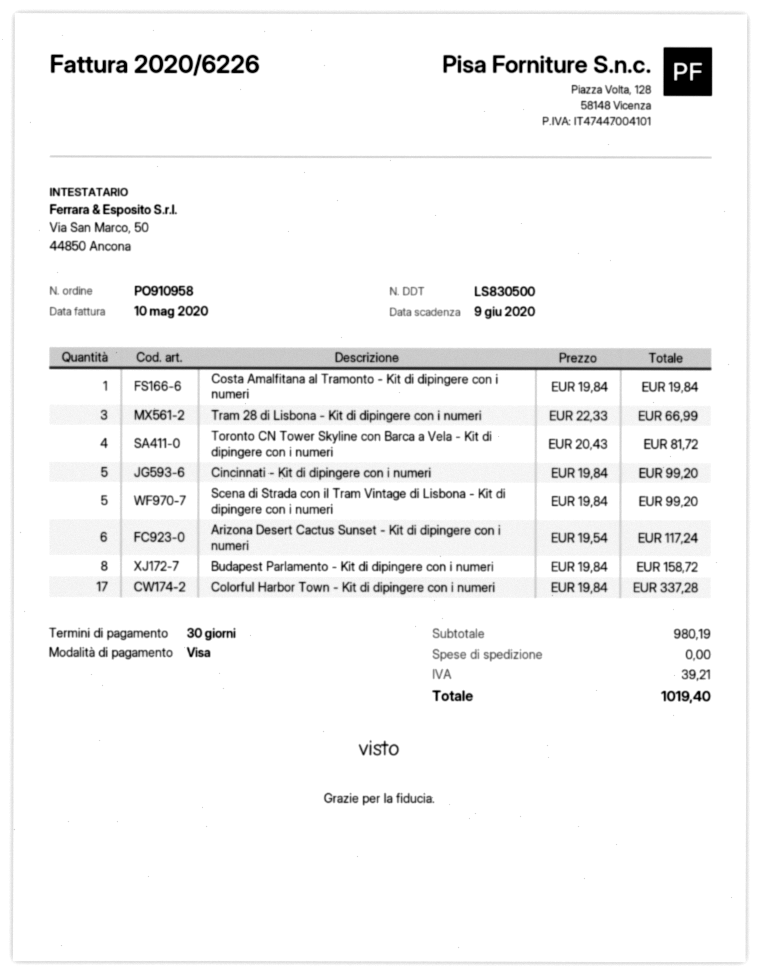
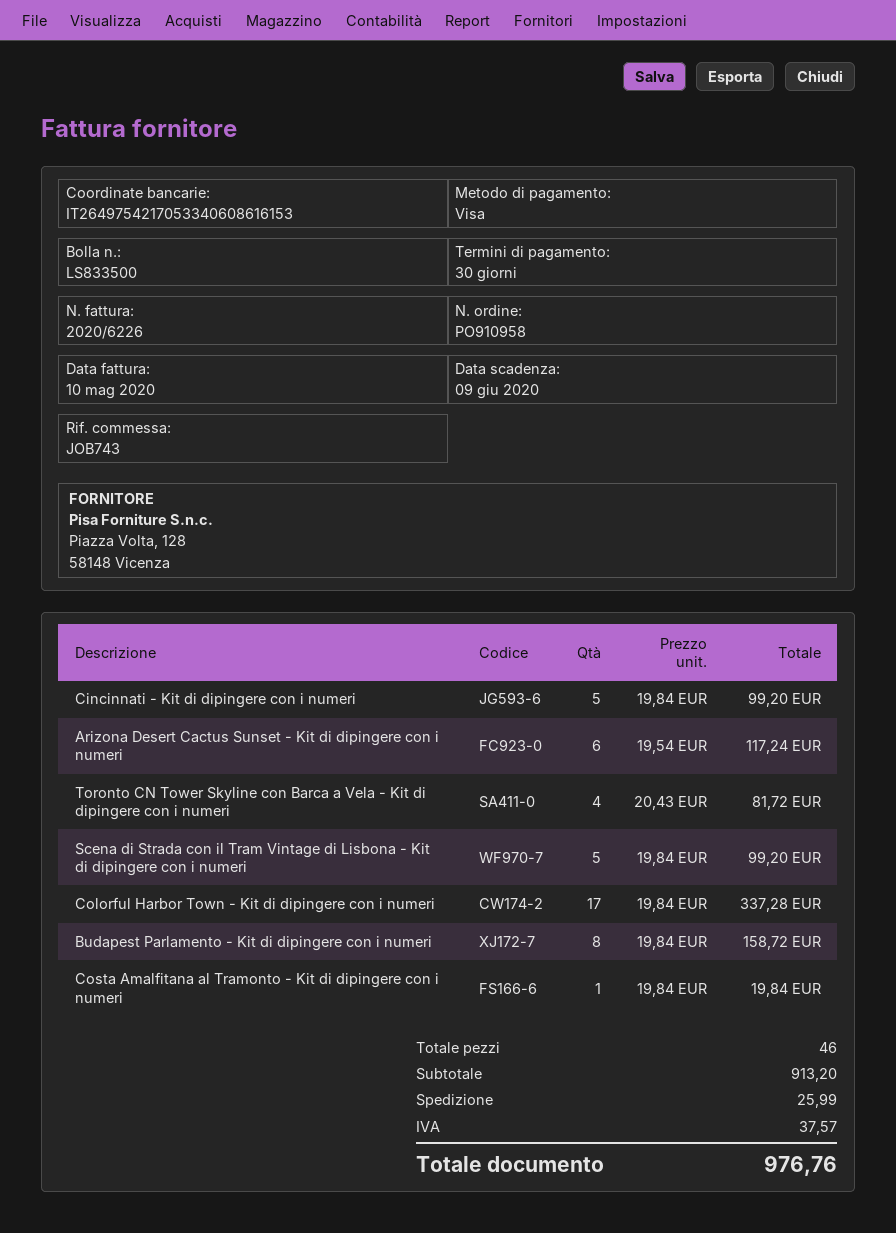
delivery note number: LS830500 -> LS833500
Tram 28 di Lisbona - Kit di dipingere con i numeri: 3 x 22.33 = 66.99 -> none
subtotal: 980.19 -> 913.20
shipping: 0.00 -> 25.99
tax: 39.21 -> 37.57
total: 1019.40 -> 976.76

